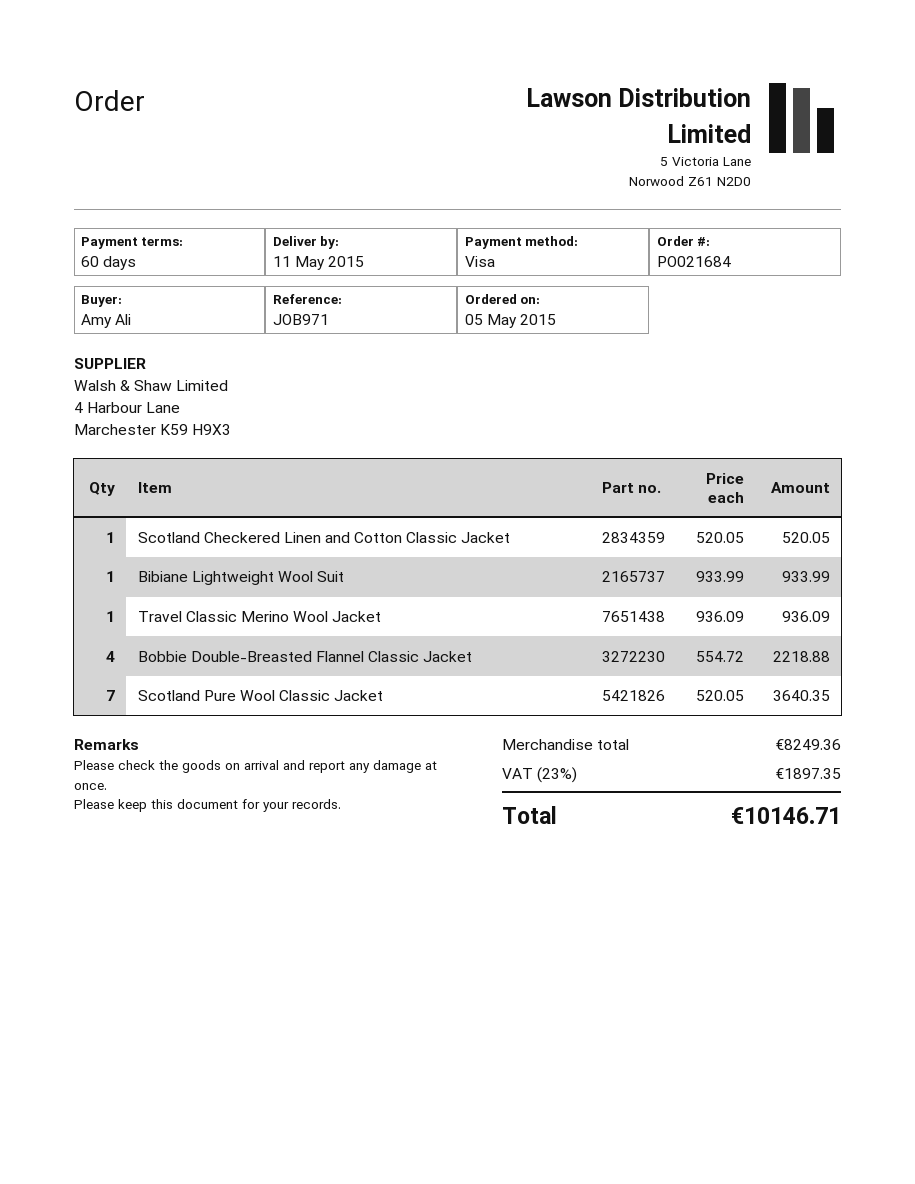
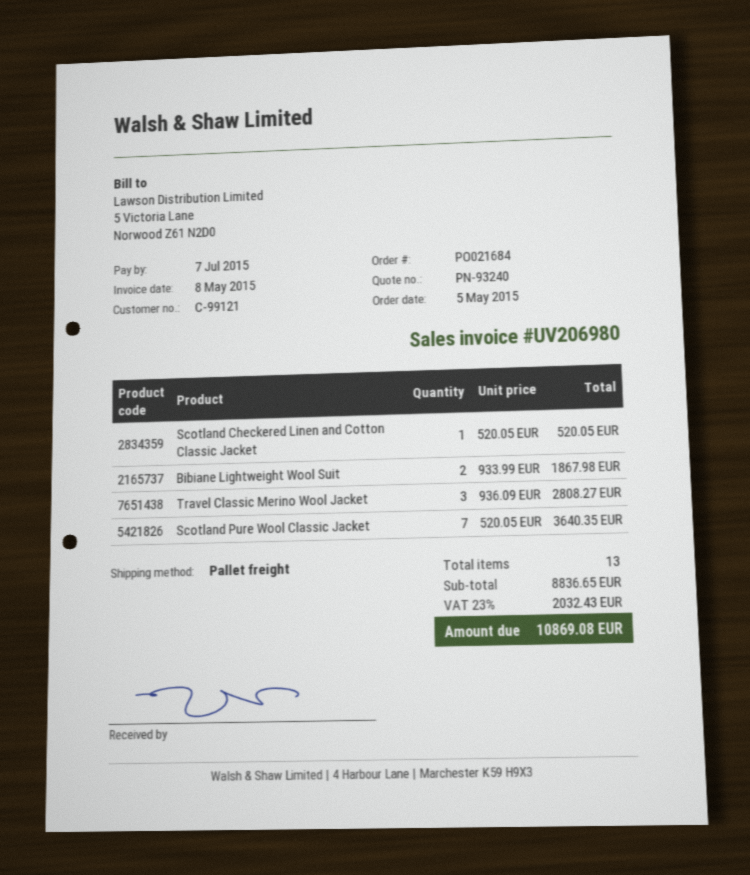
Bibiane Lightweight Wool Suit: 1 x 933.99 = 933.99 -> 2 x 933.99 = 1867.98
Travel Classic Merino Wool Jacket: 1 x 936.09 = 936.09 -> 3 x 936.09 = 2808.27
Bobbie Double-Breasted Flannel Classic Jacket: 4 x 554.72 = 2218.88 -> none
subtotal: 8249.36 -> 8836.65
tax: 23% = 1897.35 -> 23% = 2032.43
total: 10146.71 -> 10869.08

